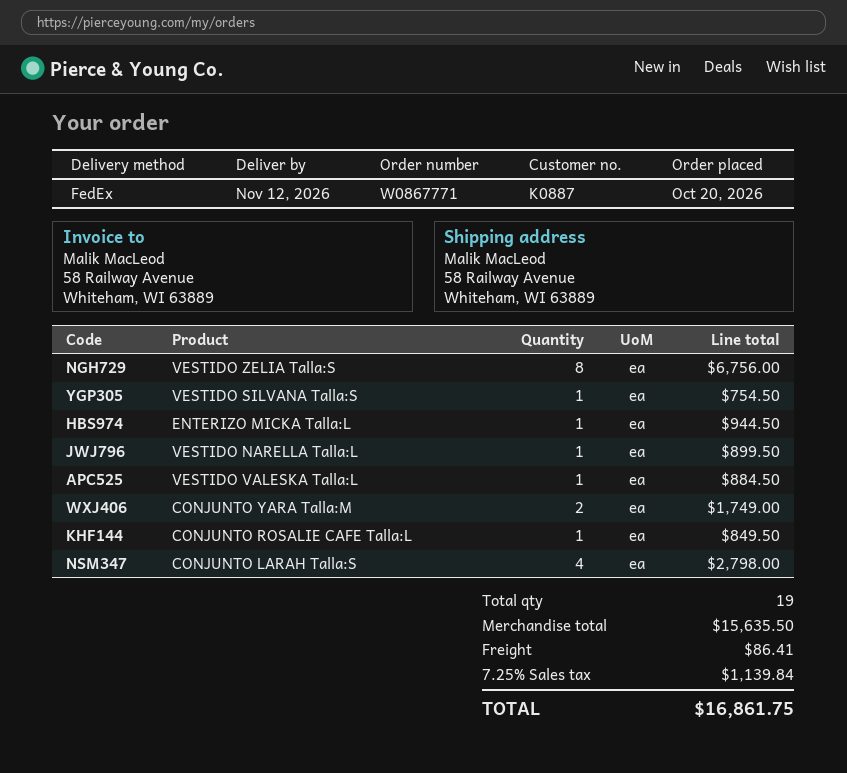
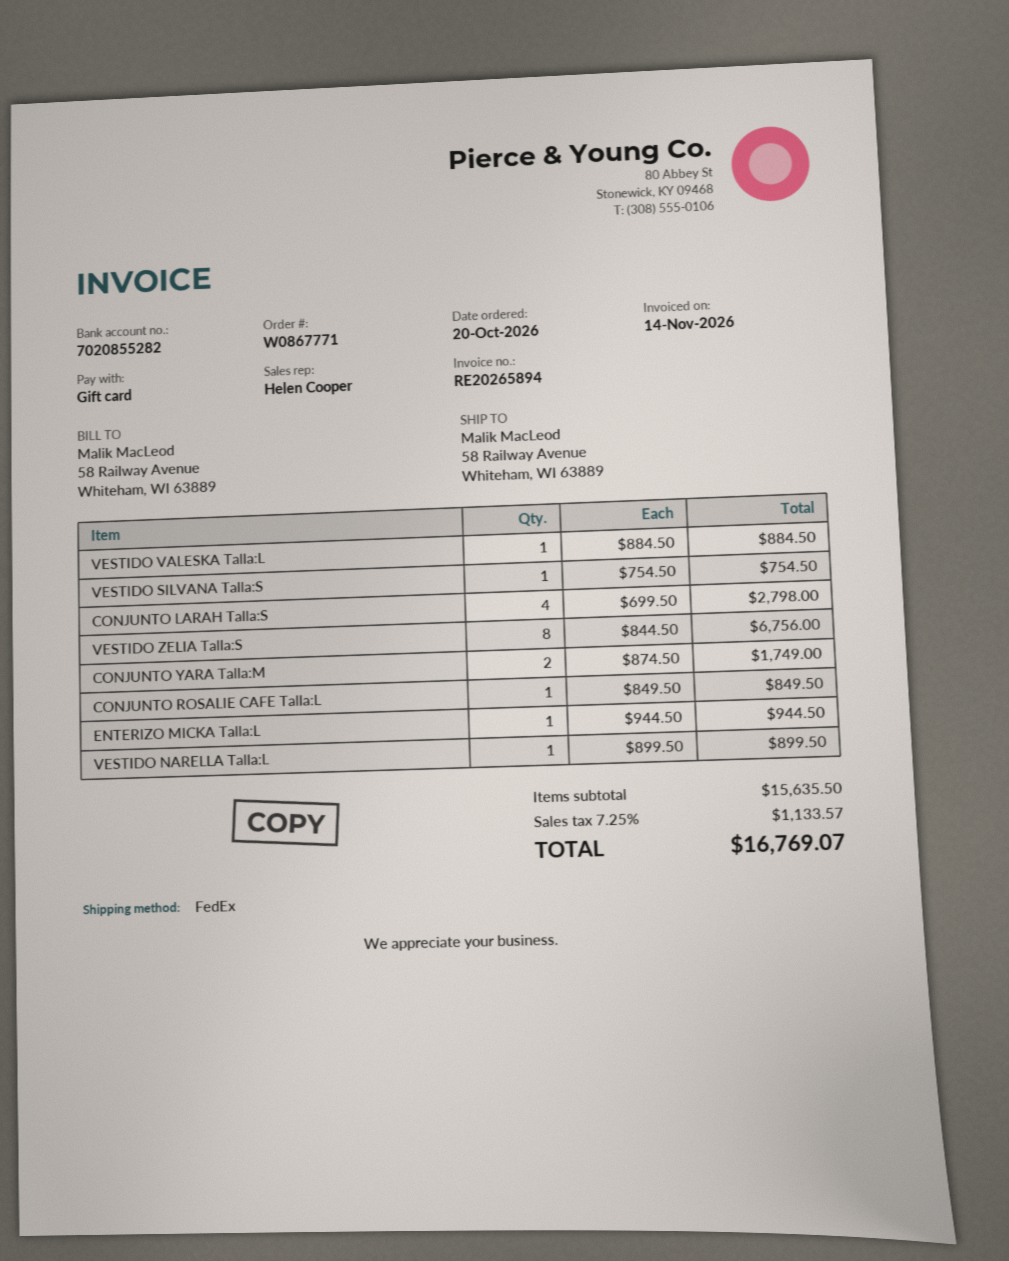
shipping: 86.41 -> none
tax: 7.25% = 1139.84 -> 7.25% = 1133.57
total: 16861.75 -> 16769.07

